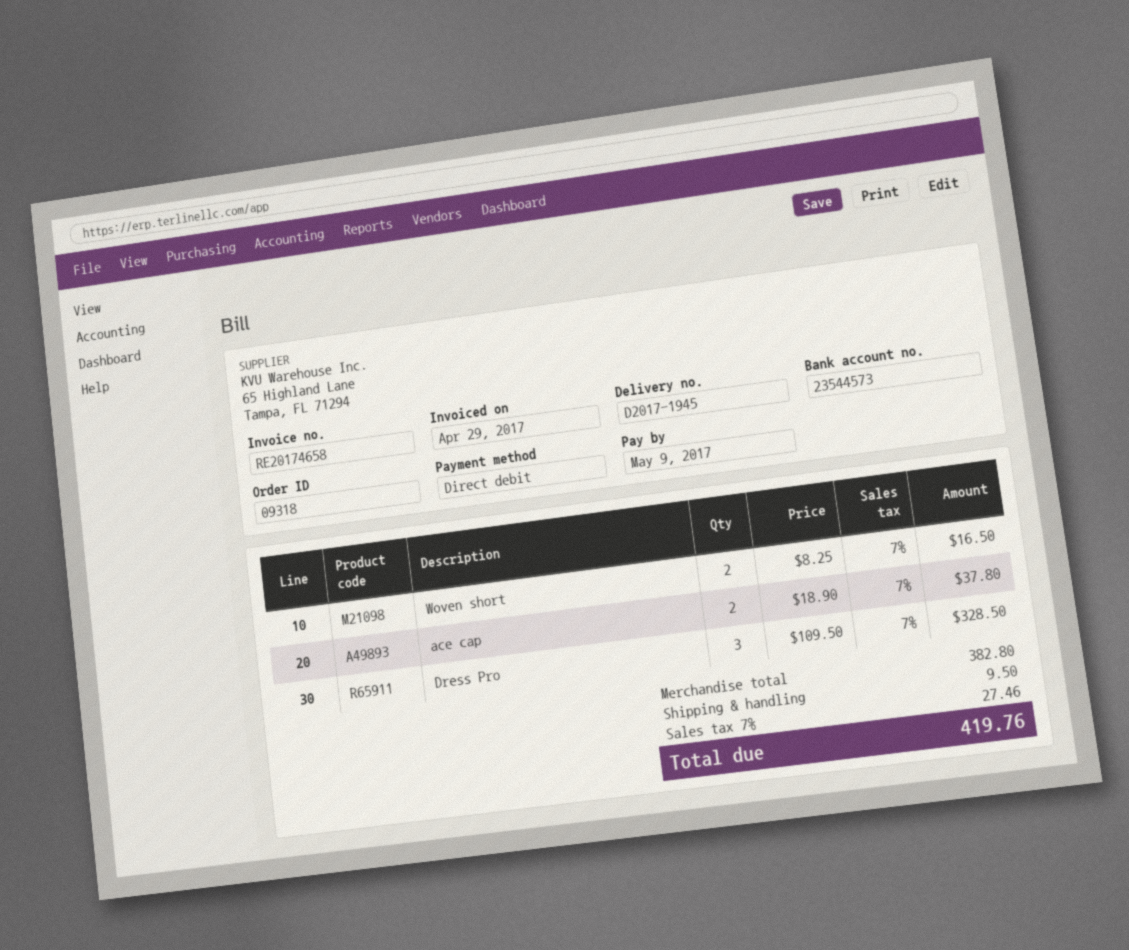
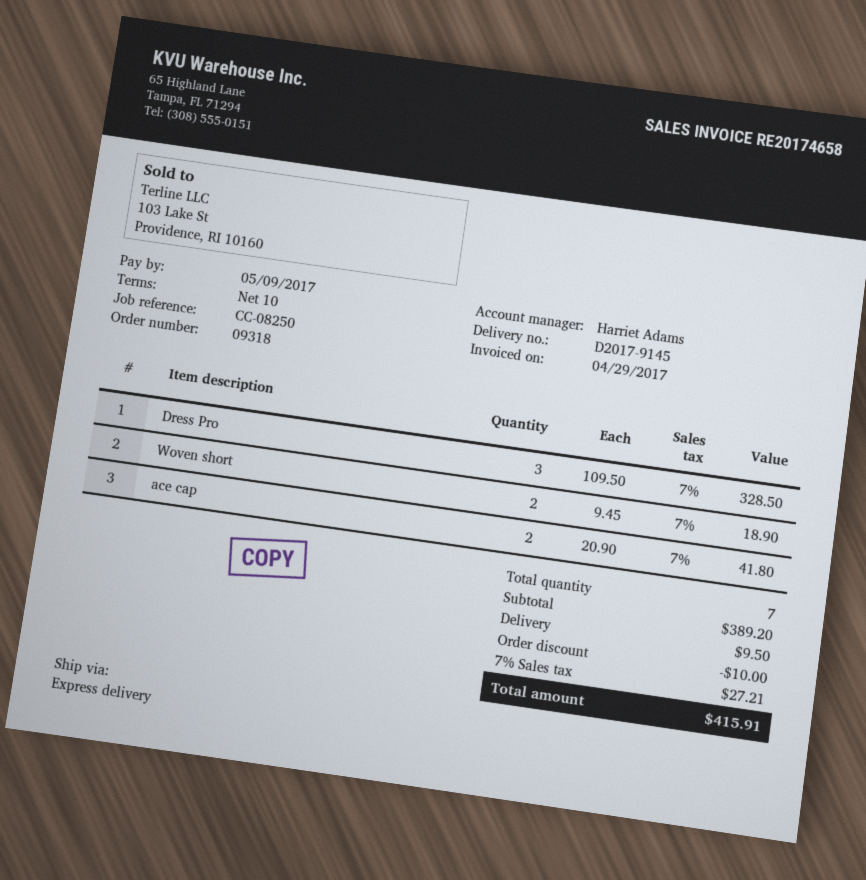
delivery note number: D2017-1945 -> D2017-9145
Woven short: 2 x 8.25 = 16.50 -> 2 x 9.45 = 18.90
ace cap: 2 x 18.90 = 37.80 -> 2 x 20.90 = 41.80
subtotal: 382.80 -> 389.20
discount: none -> 10.00
tax: 7% = 27.46 -> 7% = 27.21
total: 419.76 -> 415.91

